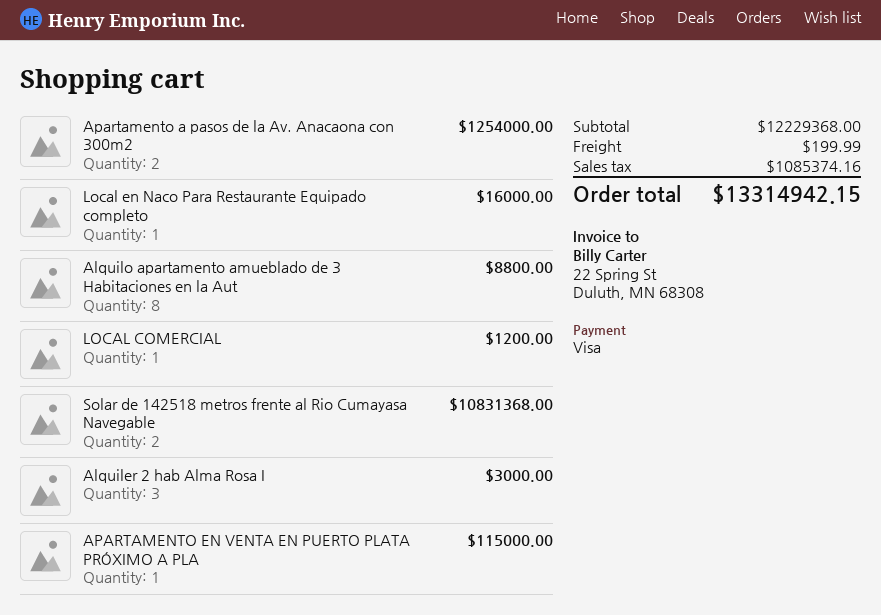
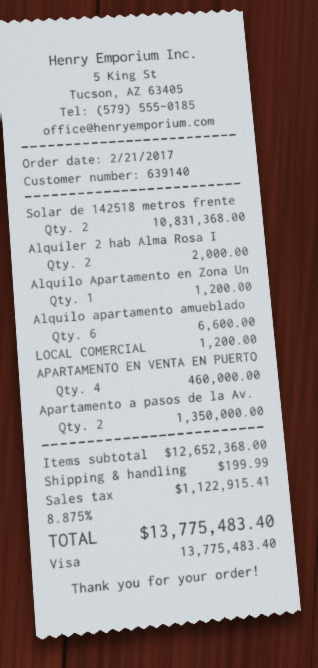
Apartamento a pasos de la Av. Anacaona con 300m2: 2 for 1254000.00 -> 2 for 1350000.00
Local en Naco Para Restaurante Equipado completo: 1 for 16000.00 -> none
Alquilo apartamento amueblado de 3 Habitaciones en la Aut: 8 for 8800.00 -> 6 for 6600.00
Alquiler 2 hab Alma Rosa I: 3 for 3000.00 -> 2 for 2000.00
APARTAMENTO EN VENTA EN PUERTO PLATA PRÓXIMO A PLA: 1 for 115000.00 -> 4 for 460000.00
Alquilo Apartamento en Zona Un: none -> 1 for 1200.00
subtotal: 12229368.00 -> 12652368.00
tax: 1085374.16 -> 1122915.41
total: 13314942.15 -> 13775483.40

